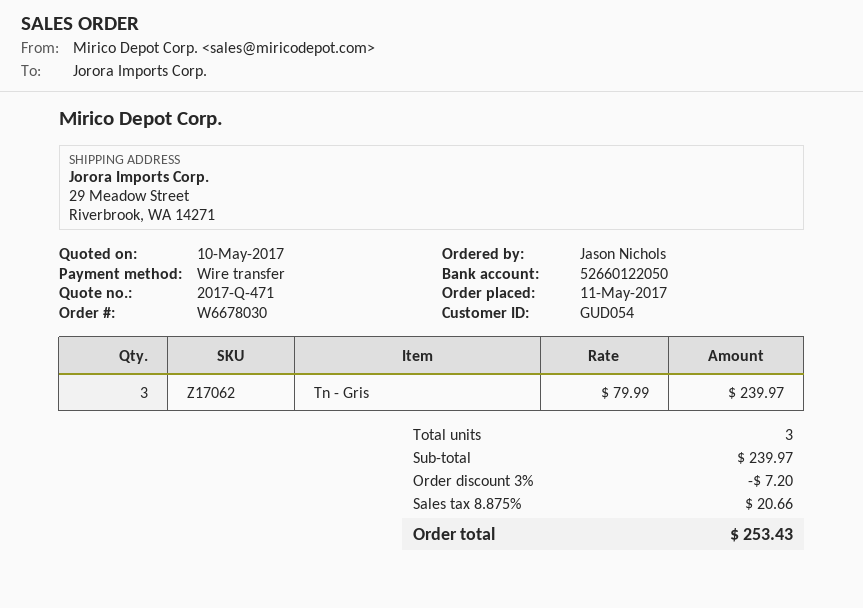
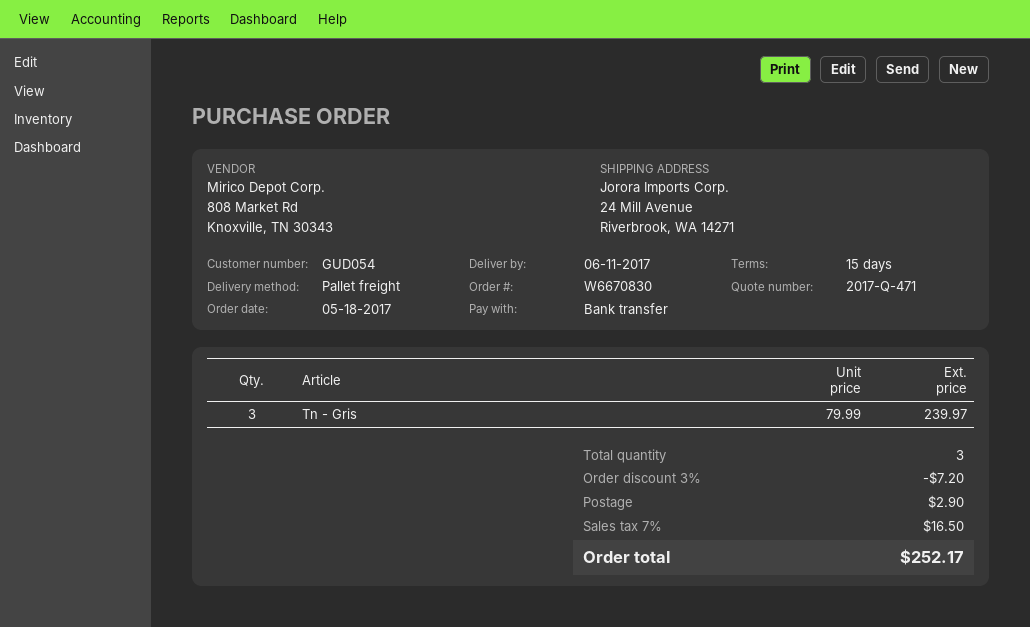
order number: W6678030 -> W6670830
order date: 2017-05-11 -> 2017-05-18
ship to: 29 Meadow Street, Riverbrook, WA 14271 -> 24 Mill Avenue, Riverbrook, WA 14271
shipping: none -> 2.90
tax: 8.875% = 20.66 -> 7% = 16.50
total: 253.43 -> 252.17

